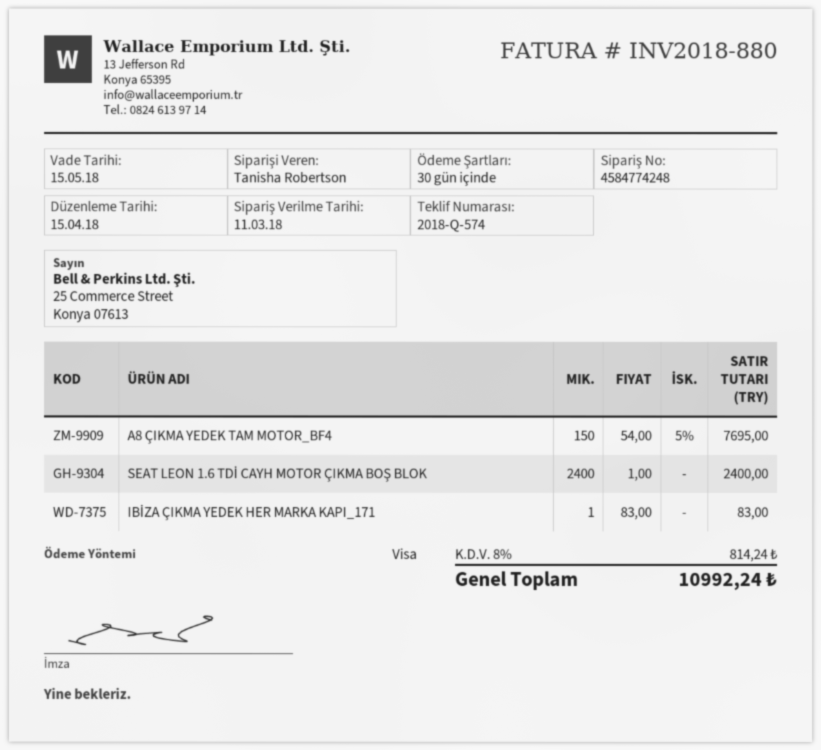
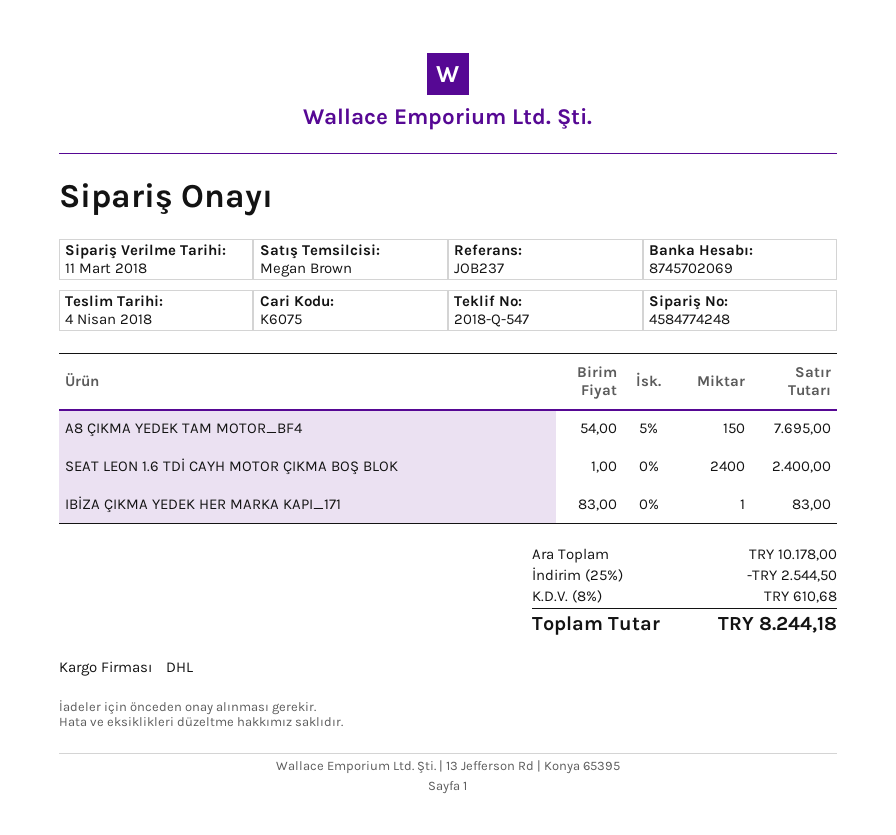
quote number: 2018-Q-574 -> 2018-Q-547
discount: none -> 25% = 2544.50
tax: 8% = 814.24 -> 8% = 610.68
total: 10992.24 -> 8244.18

